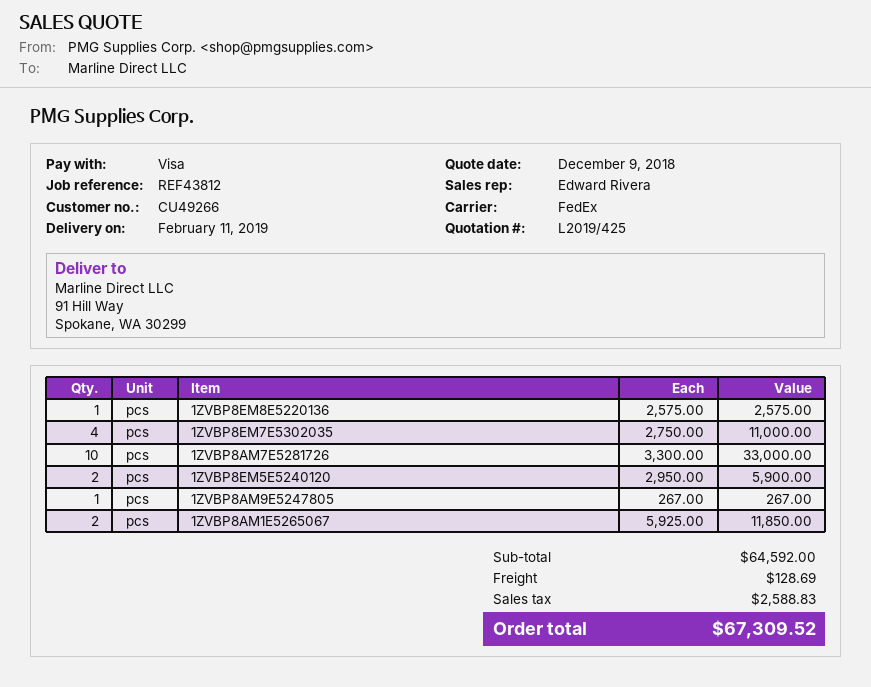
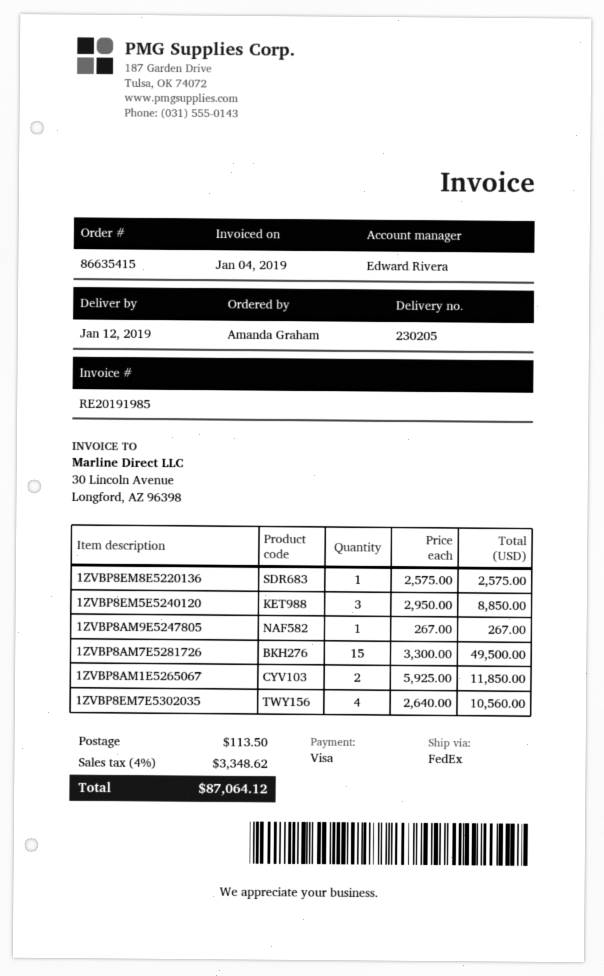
delivery date: 2019-02-11 -> 2019-01-12
1ZVBP8EM7E5302035: 4 x 2750.00 = 11000.00 -> 4 x 2640.00 = 10560.00
1ZVBP8AM7E5281726: 10 x 3300.00 = 33000.00 -> 15 x 3300.00 = 49500.00
1ZVBP8EM5E5240120: 2 x 2950.00 = 5900.00 -> 3 x 2950.00 = 8850.00
shipping: 128.69 -> 113.50
tax: 2588.83 -> 3348.62
total: 67309.52 -> 87064.12

